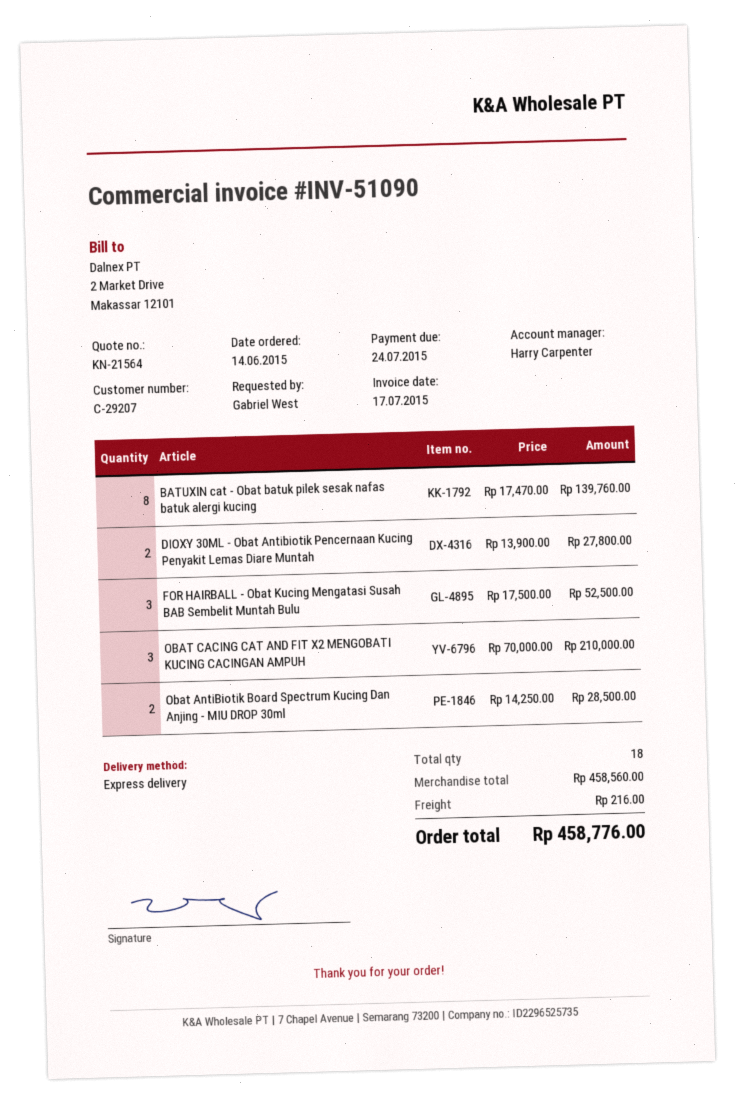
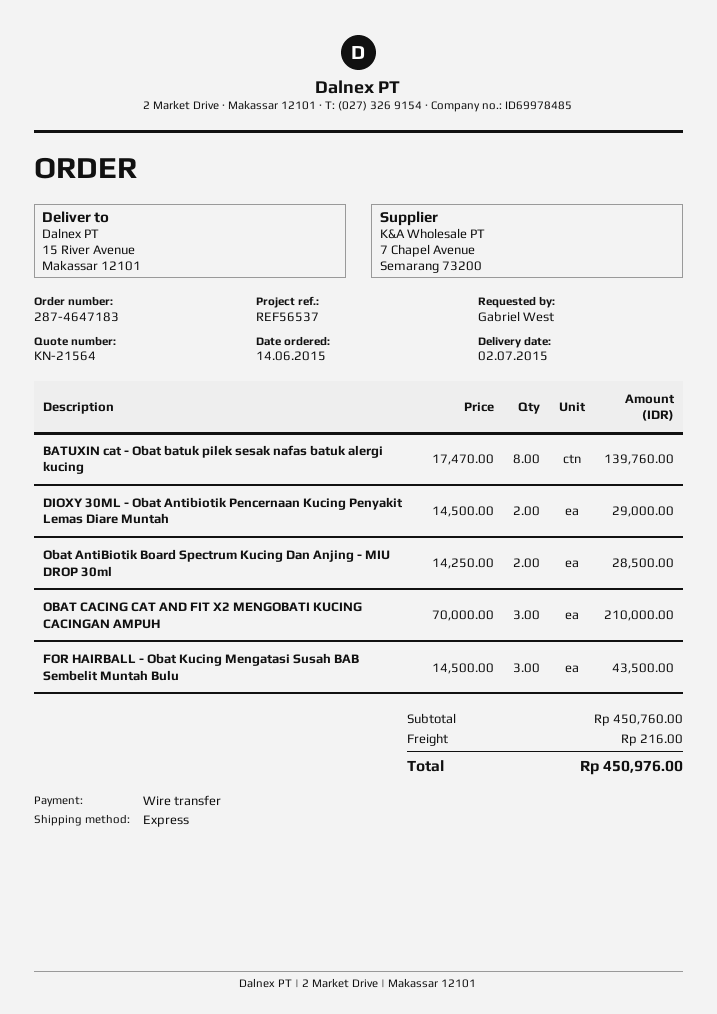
DIOXY 30ML - Obat Antibiotik Pencernaan Kucing Penyakit Lemas Diare Muntah: 2 x 13900.00 = 27800.00 -> 2 x 14500.00 = 29000.00
FOR HAIRBALL - Obat Kucing Mengatasi Susah BAB Sembelit Muntah Bulu: 3 x 17500.00 = 52500.00 -> 3 x 14500.00 = 43500.00
subtotal: 458560.00 -> 450760.00
total: 458776.00 -> 450976.00

